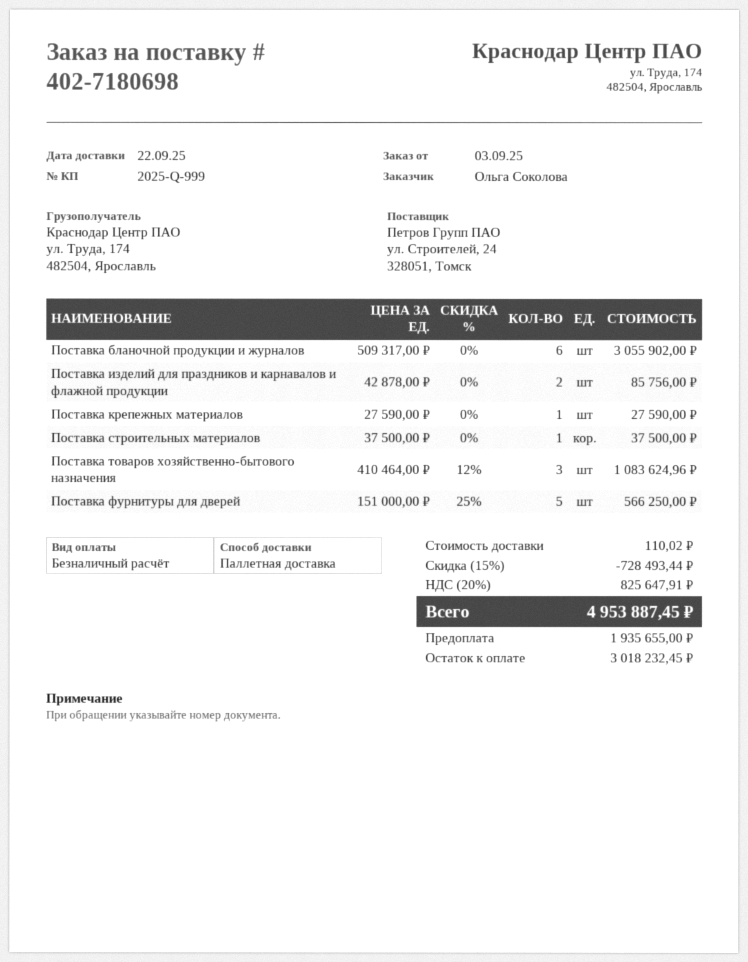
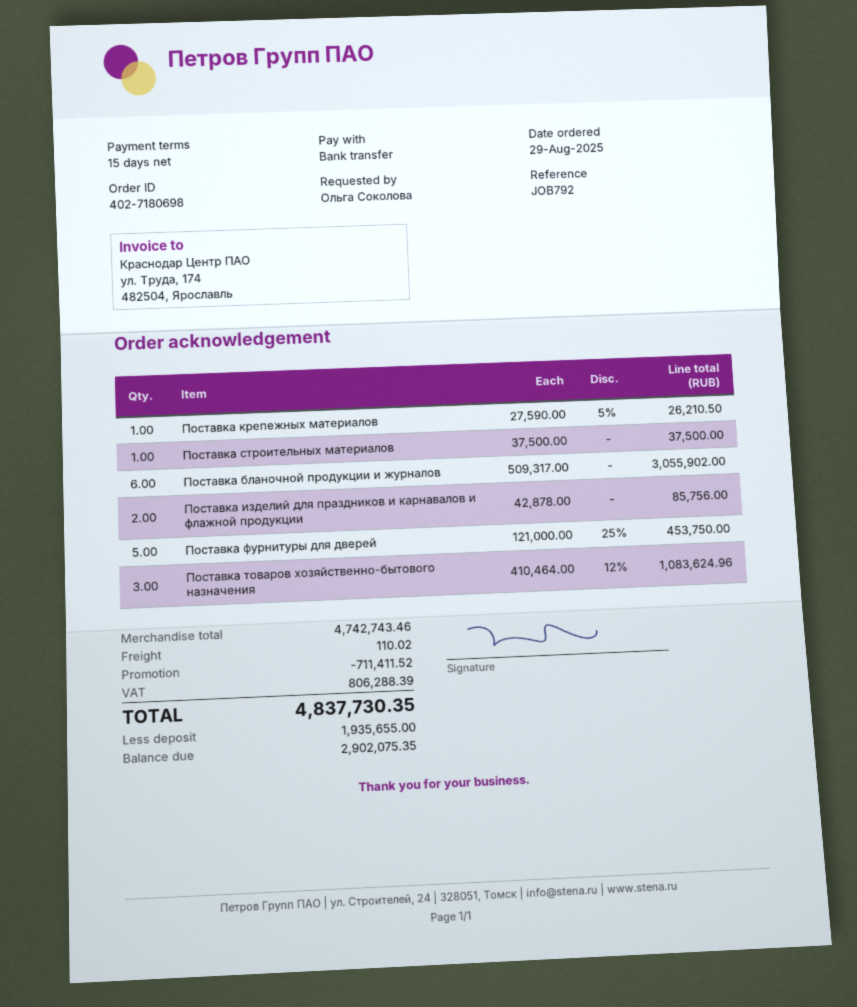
order date: 2025-09-03 -> 2025-08-29
Поставка крепежных материалов: 1 x 27590.00 = 27590.00 -> 1 x 27590.00 - 5% = 26210.50
Поставка фурнитуры для дверей: 5 x 151000.00 - 25% = 566250.00 -> 5 x 121000.00 - 25% = 453750.00
discount: 728493.44 -> 711411.52
tax: 825647.91 -> 806288.39
total: 4953887.45 -> 4837730.35
balance: 3018232.45 -> 2902075.35

